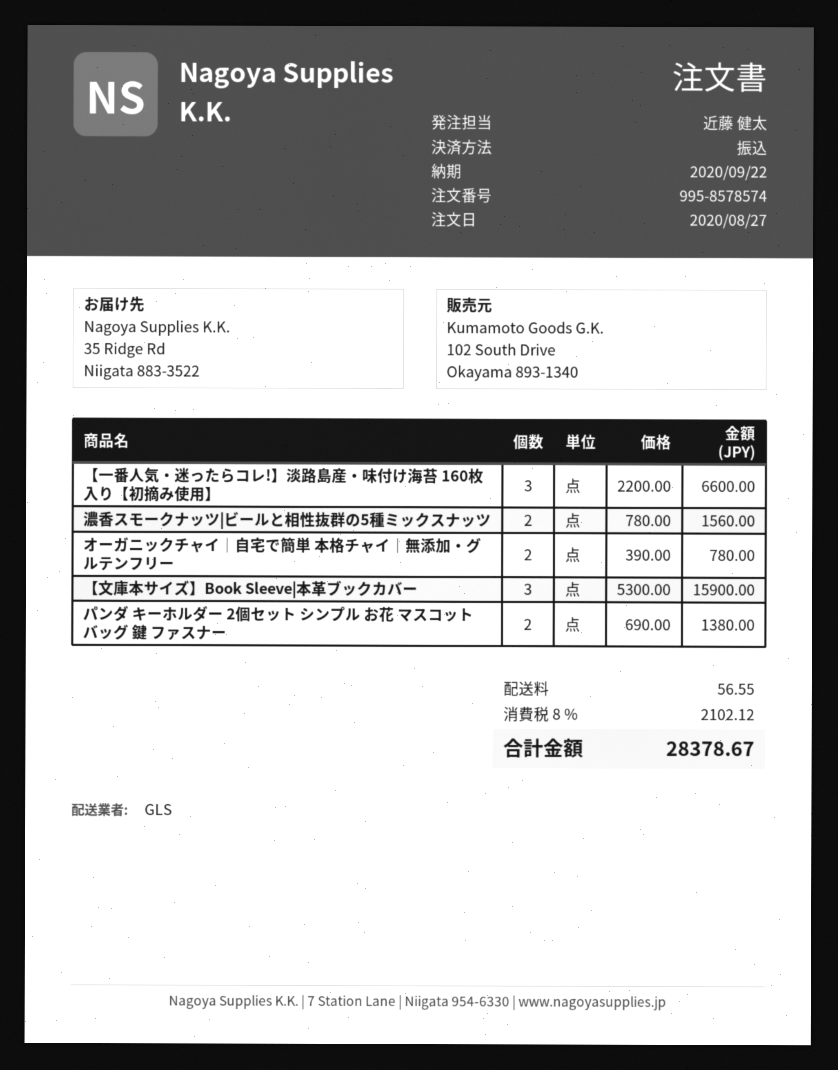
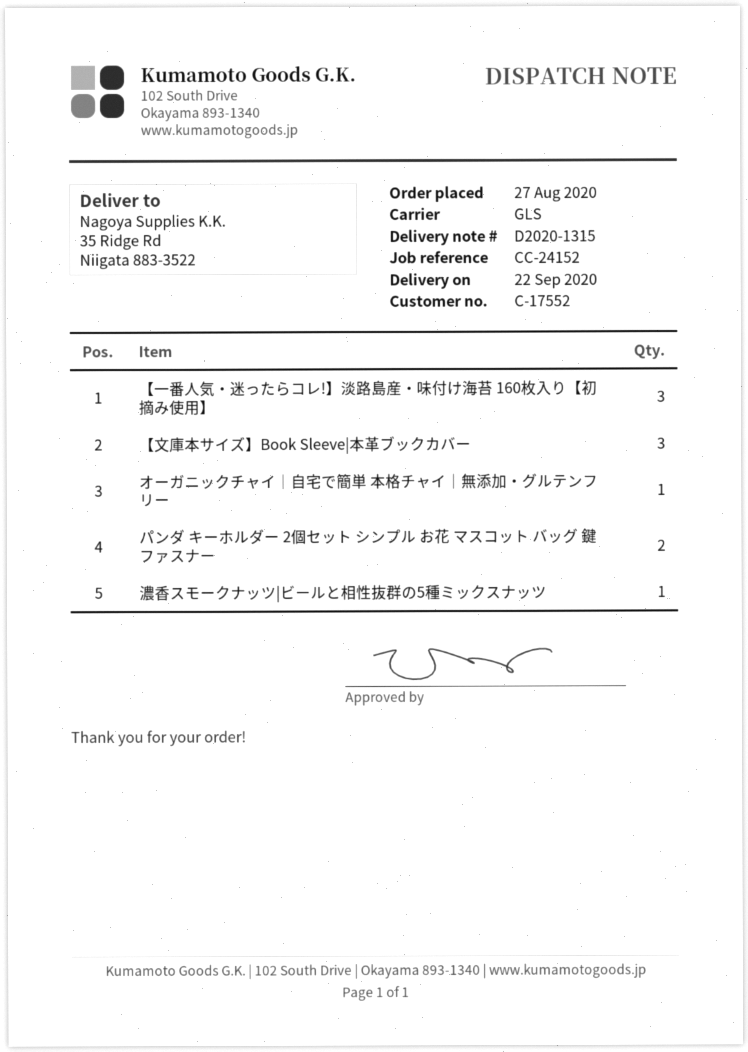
濃香スモークナッツ|ビールと相性抜群の5種ミックスナッツ: 2 -> 1
オーガニックチャイ│自宅で簡単 本格チャイ│無添加・グルテンフリー: 2 -> 1

